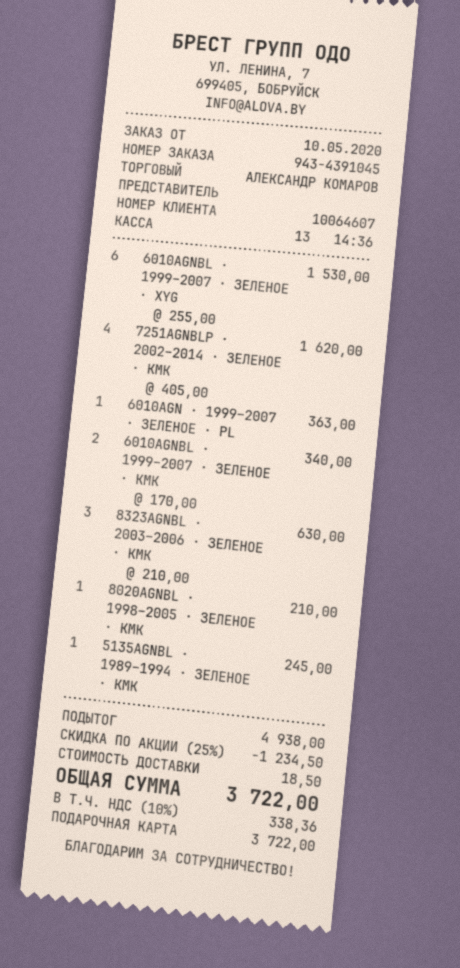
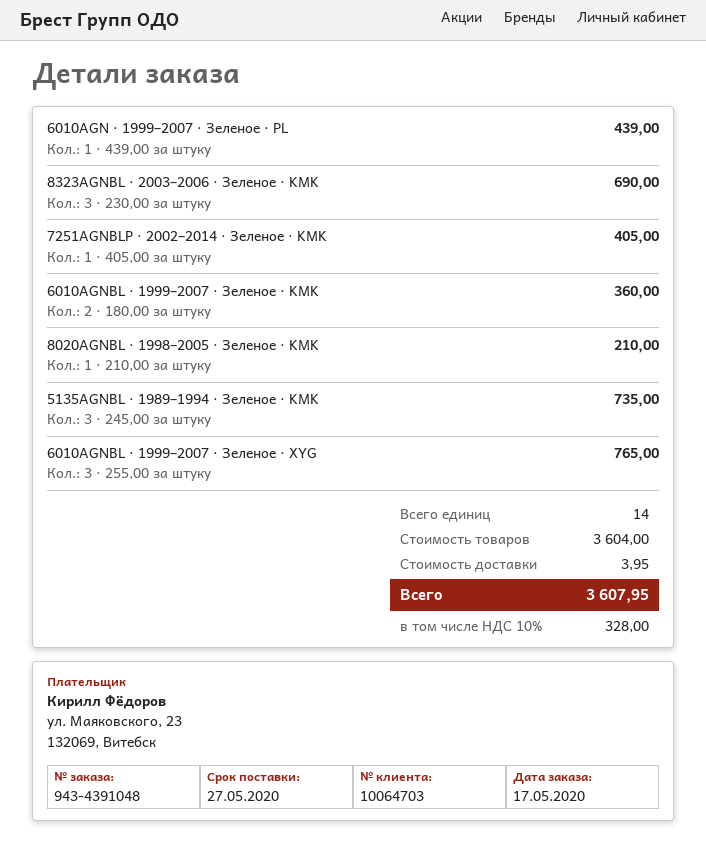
order number: 943-4391045 -> 943-4391048
order date: 2020-05-10 -> 2020-05-17
customer number: 10064607 -> 10064703
6010AGNBL · 1999–2007 · ЗЕЛЕНОЕ · XYG: 6 x 255.00 = 1530.00 -> 3 x 255.00 = 765.00
7251AGNBLP · 2002–2014 · ЗЕЛЕНОЕ · KMK: 4 x 405.00 = 1620.00 -> 1 x 405.00 = 405.00
6010AGN · 1999–2007 · ЗЕЛЕНОЕ · PL: 1 x 363.00 = 363.00 -> 1 x 439.00 = 439.00
6010AGNBL · 1999–2007 · ЗЕЛЕНОЕ · KMK: 2 x 170.00 = 340.00 -> 2 x 180.00 = 360.00
8323AGNBL · 2003–2006 · ЗЕЛЕНОЕ · KMK: 3 x 210.00 = 630.00 -> 3 x 230.00 = 690.00
5135AGNBL · 1989–1994 · ЗЕЛЕНОЕ · KMK: 1 x 245.00 = 245.00 -> 3 x 245.00 = 735.00
subtotal: 4938.00 -> 3604.00
discount: 25% = 1234.50 -> none
shipping: 18.50 -> 3.95
tax: 10% = 338.36 -> 10% = 328.00
total: 3722.00 -> 3607.95

